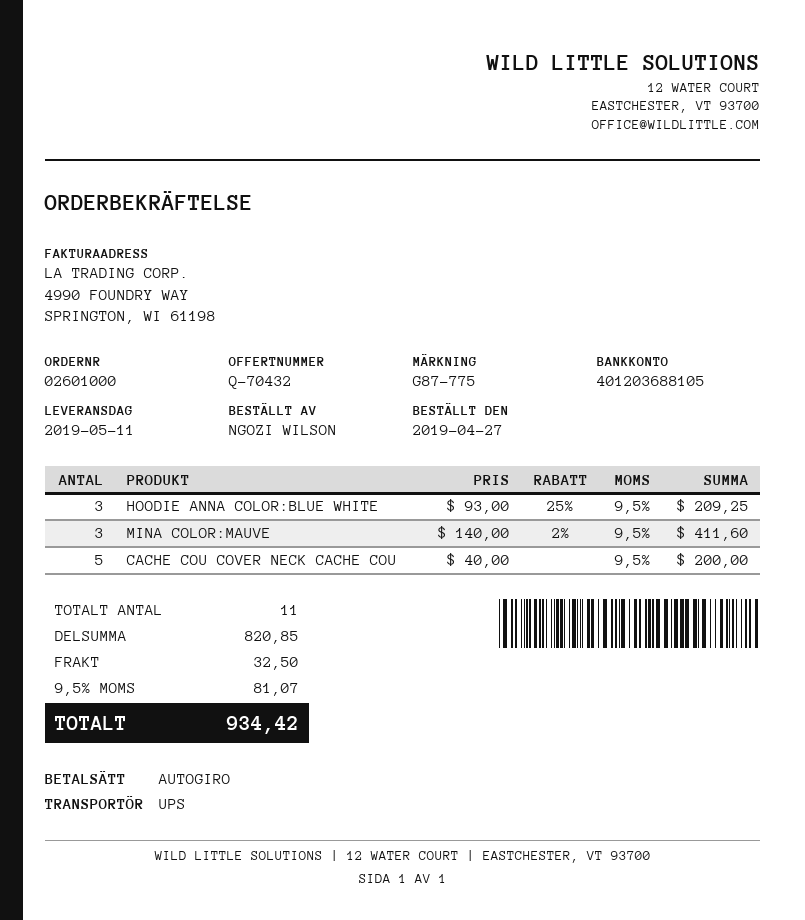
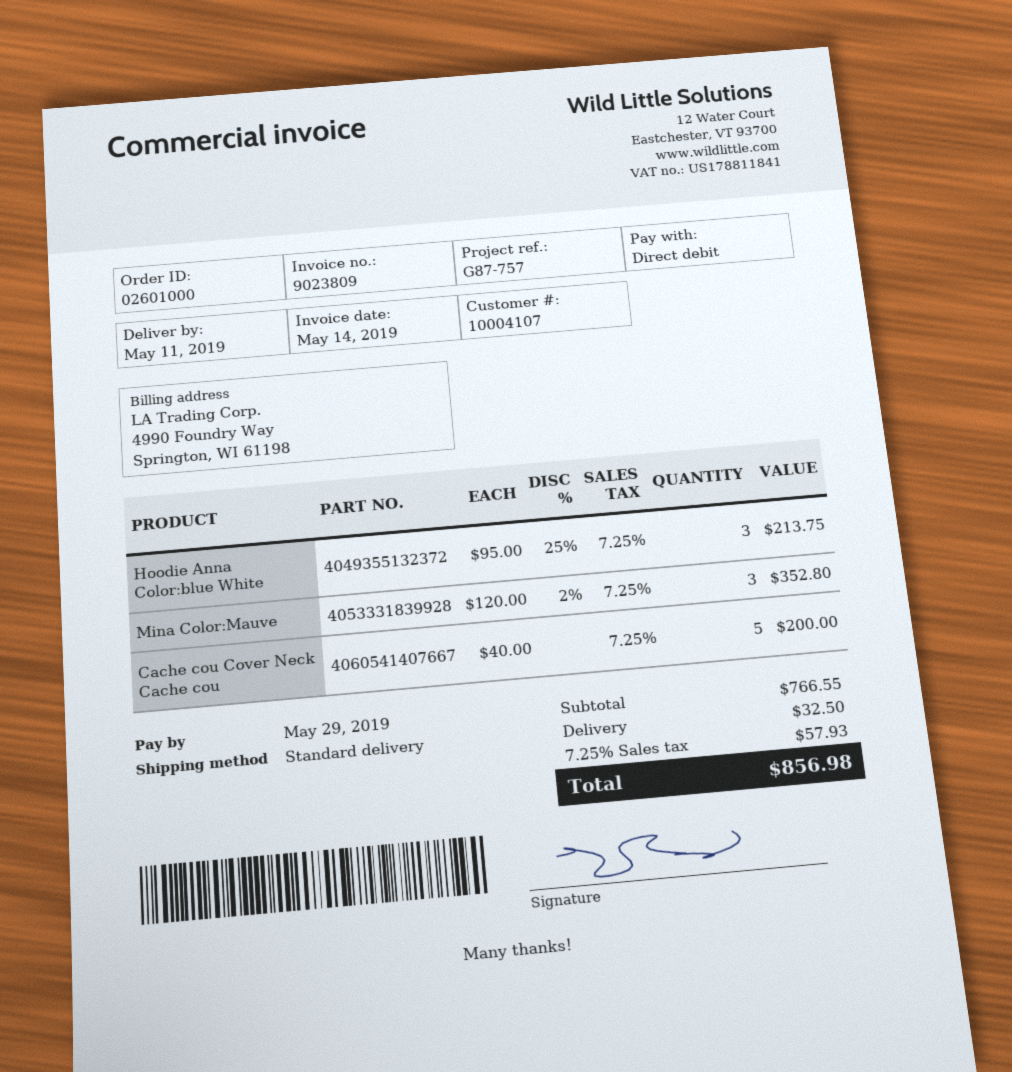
reference: G87-775 -> G87-757
shipping method: UPS -> standard
HOODIE ANNA COLOR:BLUE WHITE: 3 x 93.00 - 25% = 209.25 -> 3 x 95.00 - 25% = 213.75
MINA COLOR:MAUVE: 3 x 140.00 - 2% = 411.60 -> 3 x 120.00 - 2% = 352.80
subtotal: 820.85 -> 766.55
tax: 9.5% = 81.07 -> 7.25% = 57.93
total: 934.42 -> 856.98

